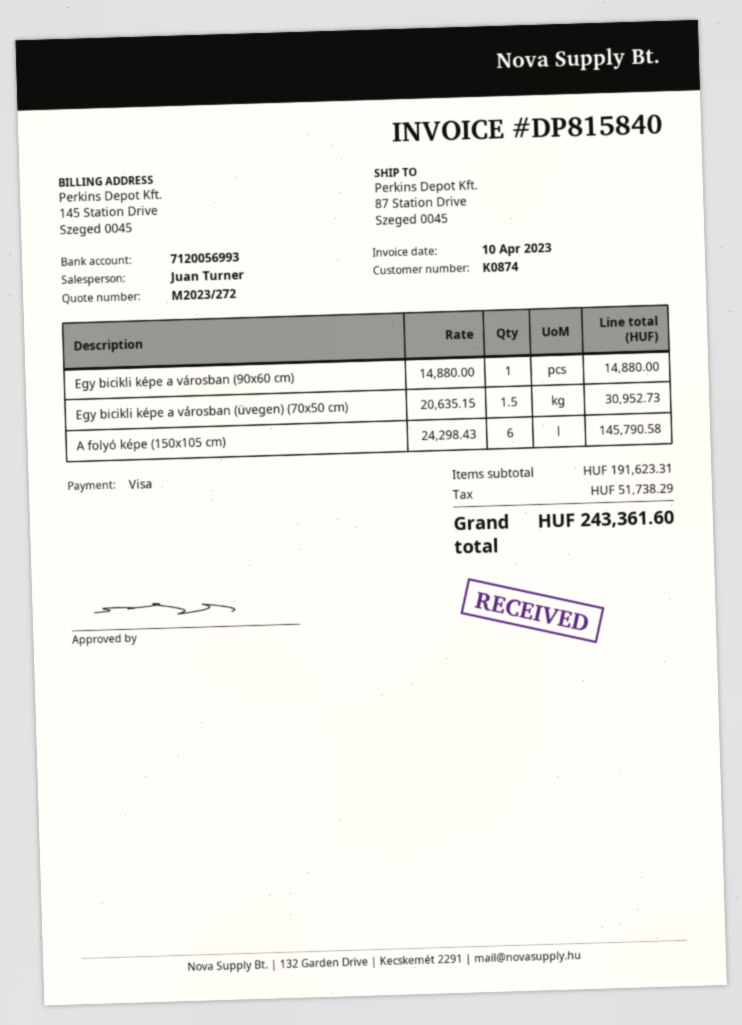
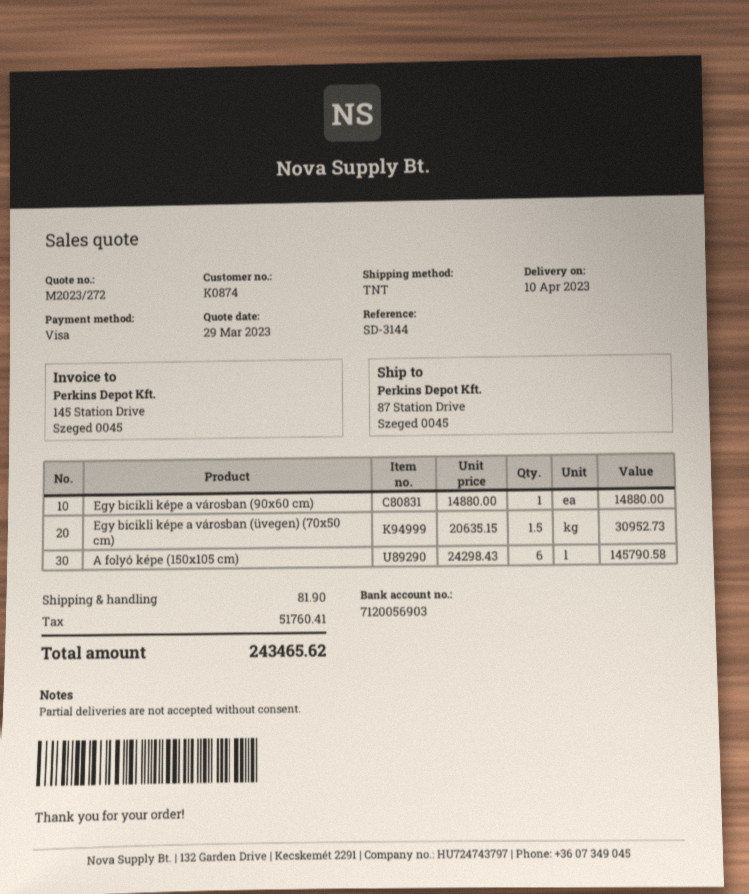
bank account: 7120056993 -> 7120056903
shipping: none -> 81.90
tax: 51738.29 -> 51760.41
total: 243361.60 -> 243465.62

